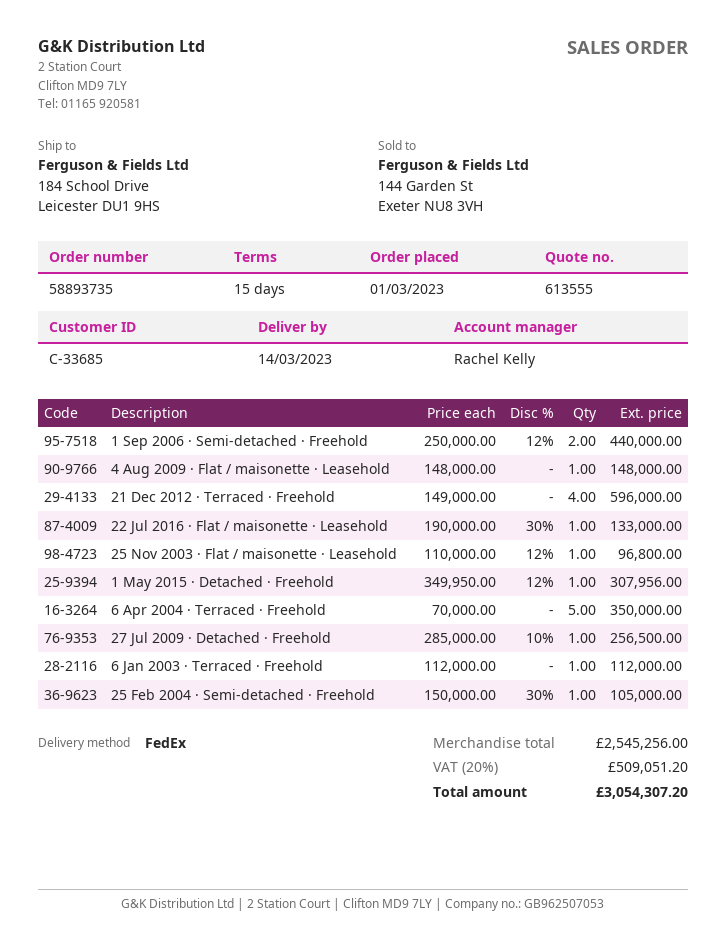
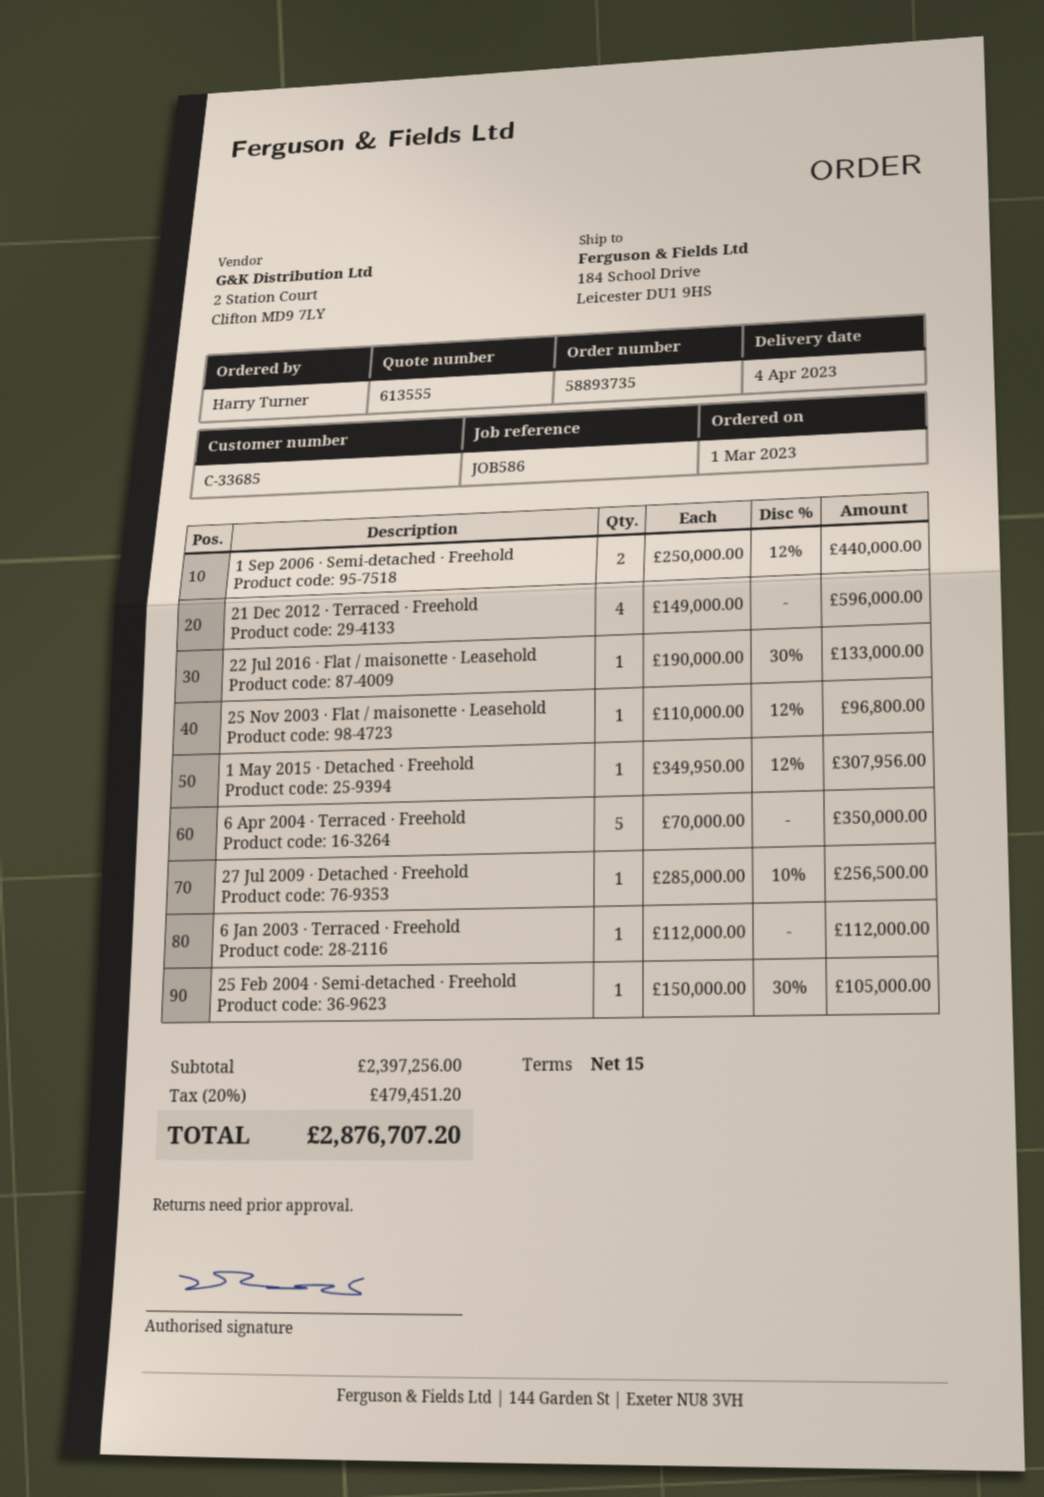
delivery date: 2023-03-14 -> 2023-04-04
4 Aug 2009 · Flat / maisonette · Leasehold: 1 x 148000.00 = 148000.00 -> none
subtotal: 2545256.00 -> 2397256.00
tax: 20% = 509051.20 -> 20% = 479451.20
total: 3054307.20 -> 2876707.20

